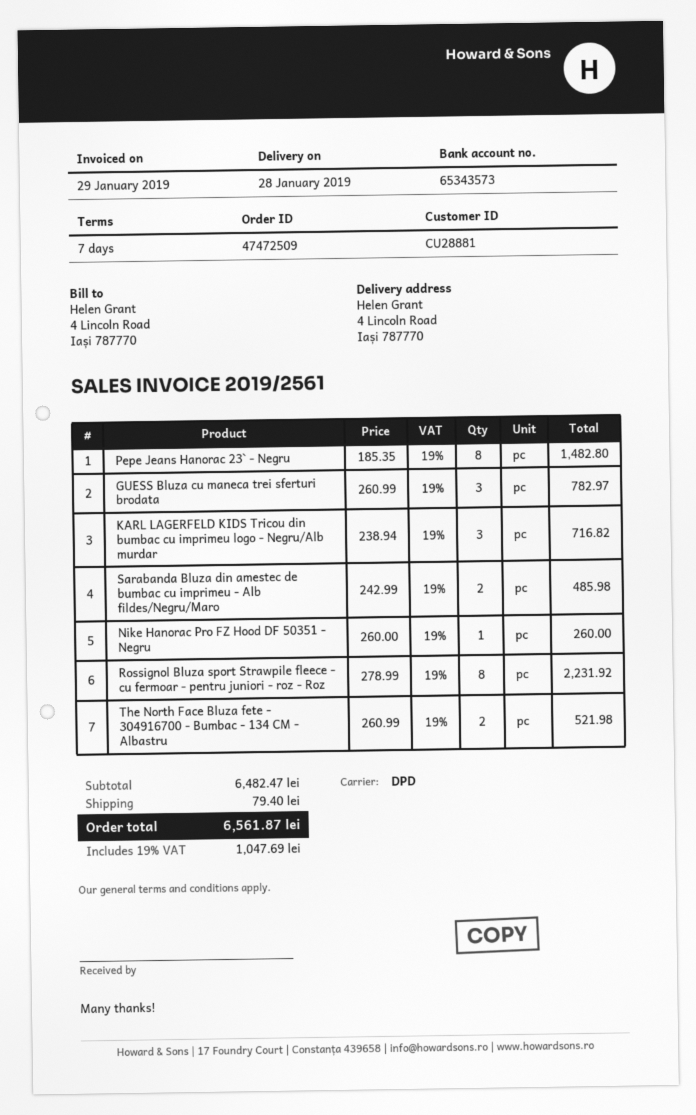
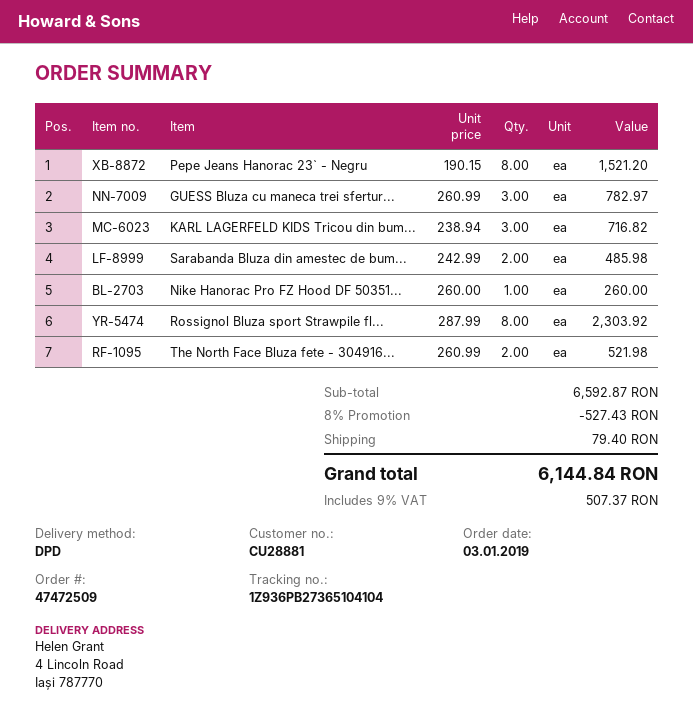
Pepe Jeans Hanorac 23` - Negru: 8 x 185.35 = 1482.80 -> 8 x 190.15 = 1521.20
Rossignol Bluza sport Strawpile fleece - cu fermoar - pentru juniori - roz - Roz: 8 x 278.99 = 2231.92 -> 8 x 287.99 = 2303.92
subtotal: 6482.47 -> 6592.87
discount: none -> 8% = 527.43
tax: 19% = 1047.69 -> 9% = 507.37
total: 6561.87 -> 6144.84

